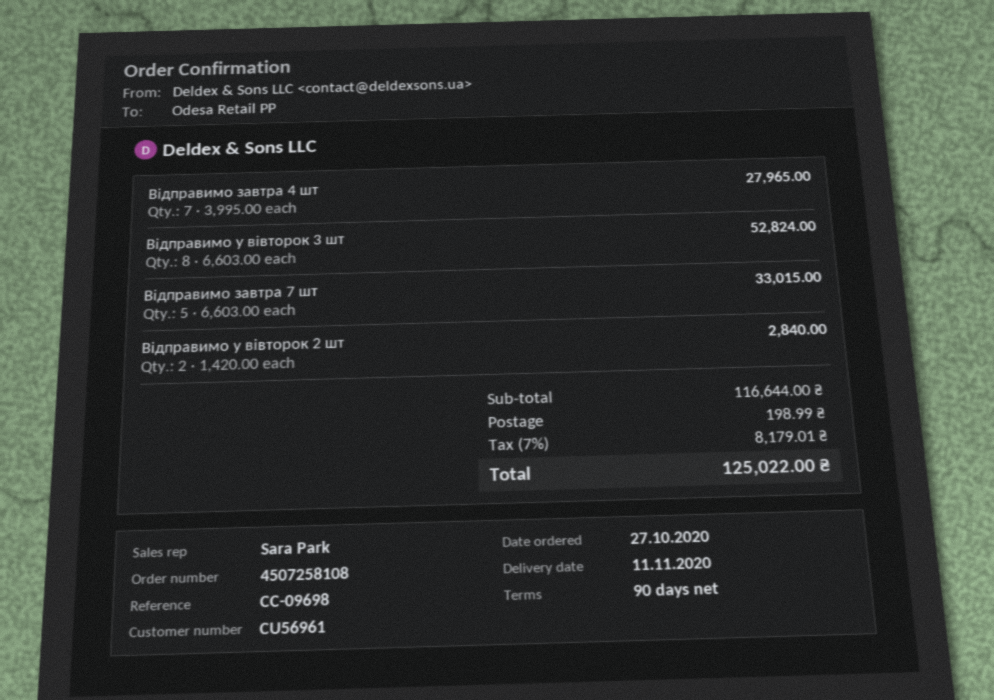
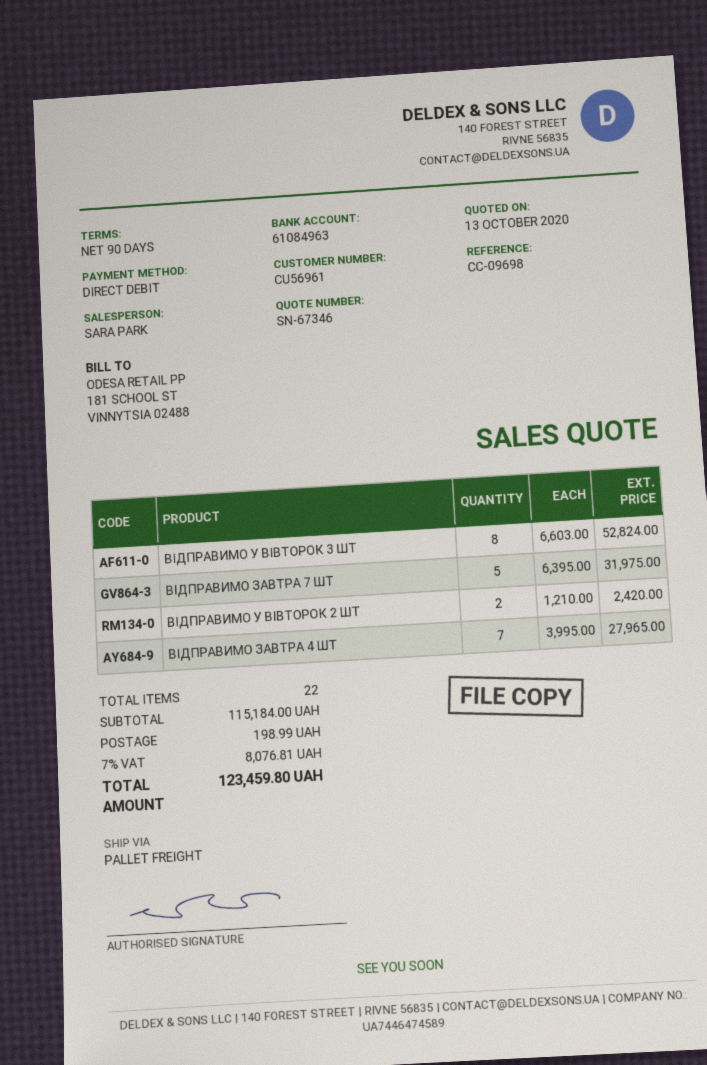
Відправимо завтра 7 шт: 5 x 6603.00 = 33015.00 -> 5 x 6395.00 = 31975.00
Відправимо у вівторок 2 шт: 2 x 1420.00 = 2840.00 -> 2 x 1210.00 = 2420.00
subtotal: 116644.00 -> 115184.00
tax: 7% = 8179.01 -> 7% = 8076.81
total: 125022.00 -> 123459.80

